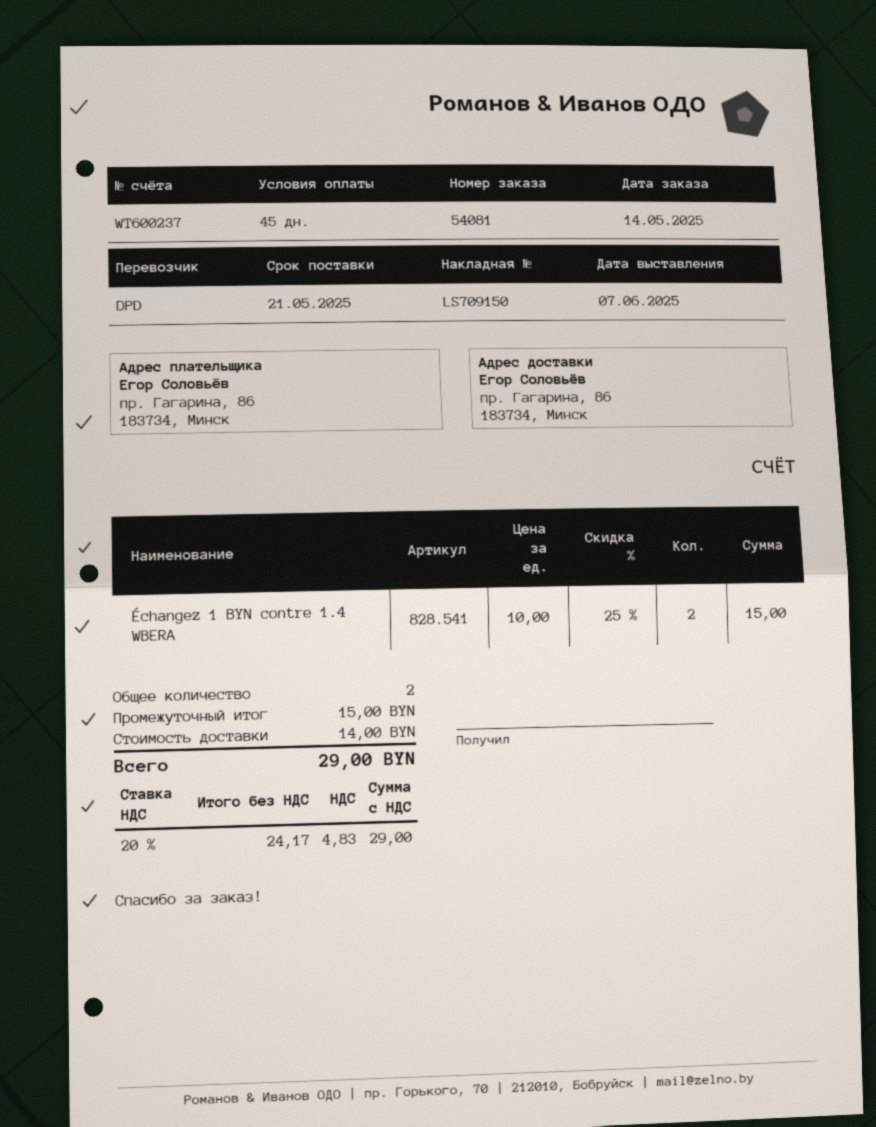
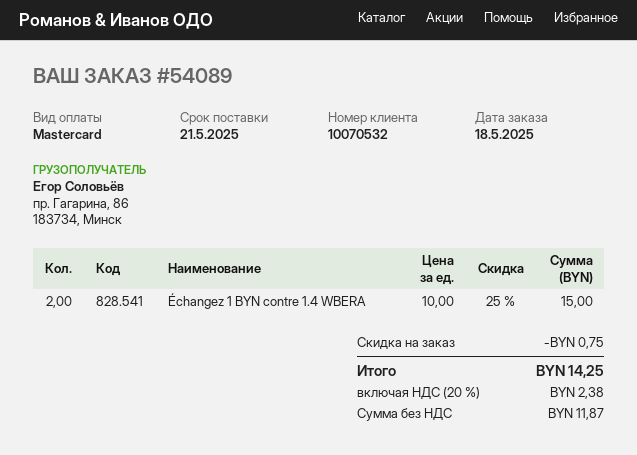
order number: 54081 -> 54089
order date: 2025-05-14 -> 2025-05-18
discount: none -> 0.75
shipping: 14.00 -> none
net: 24.17 -> 11.87
tax: 20% = 4.83 -> 20% = 2.38
total: 29.00 -> 14.25

